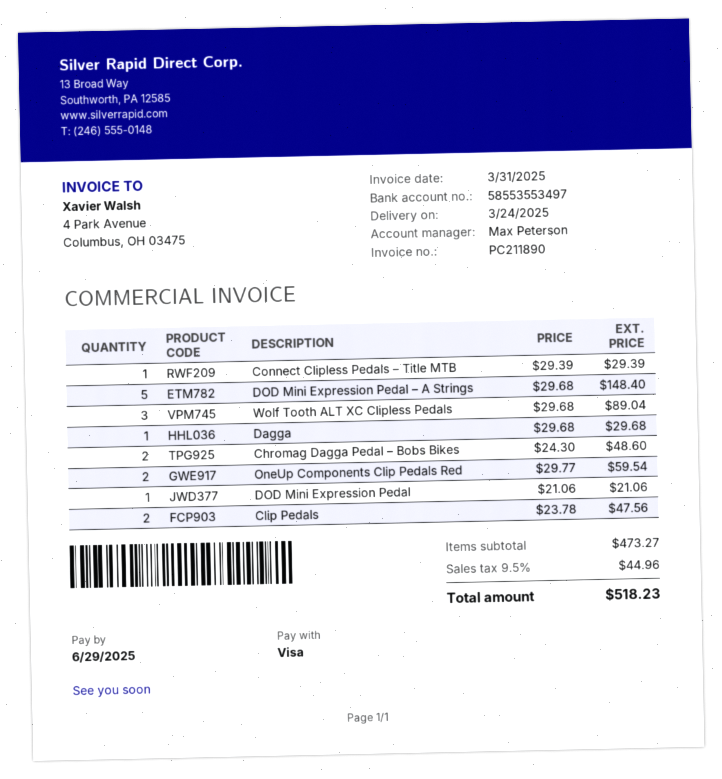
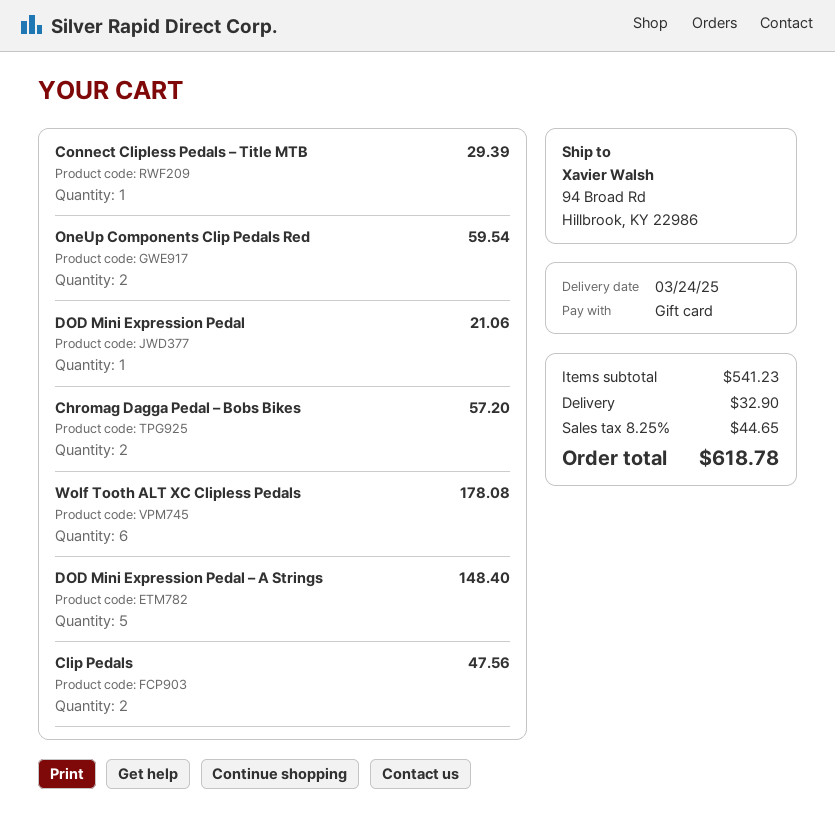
payment method: Visa -> gift card
Wolf Tooth ALT XC Clipless Pedals: 3 for 89.04 -> 6 for 178.08
Dagga: 1 for 29.68 -> none
Chromag Dagga Pedal – Bobs Bikes: 2 for 48.60 -> 2 for 57.20
subtotal: 473.27 -> 541.23
shipping: none -> 32.90
tax: 9.5% = 44.96 -> 8.25% = 44.65
total: 518.23 -> 618.78

